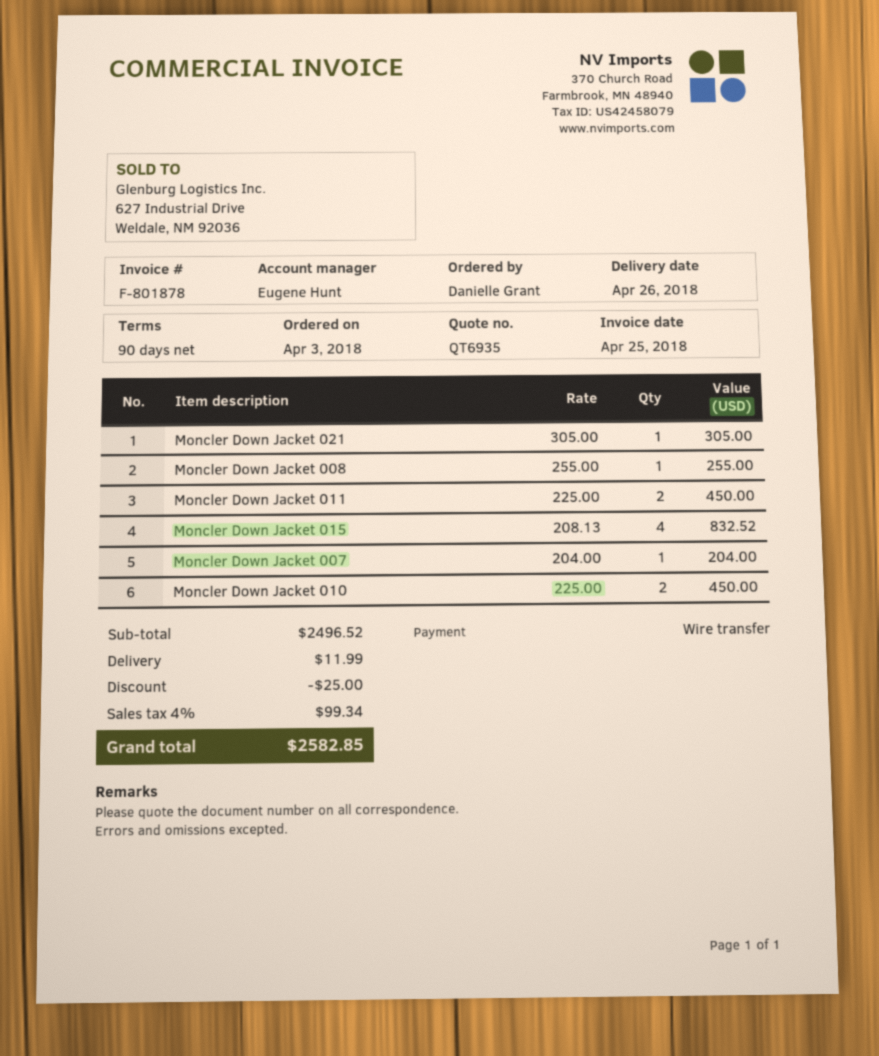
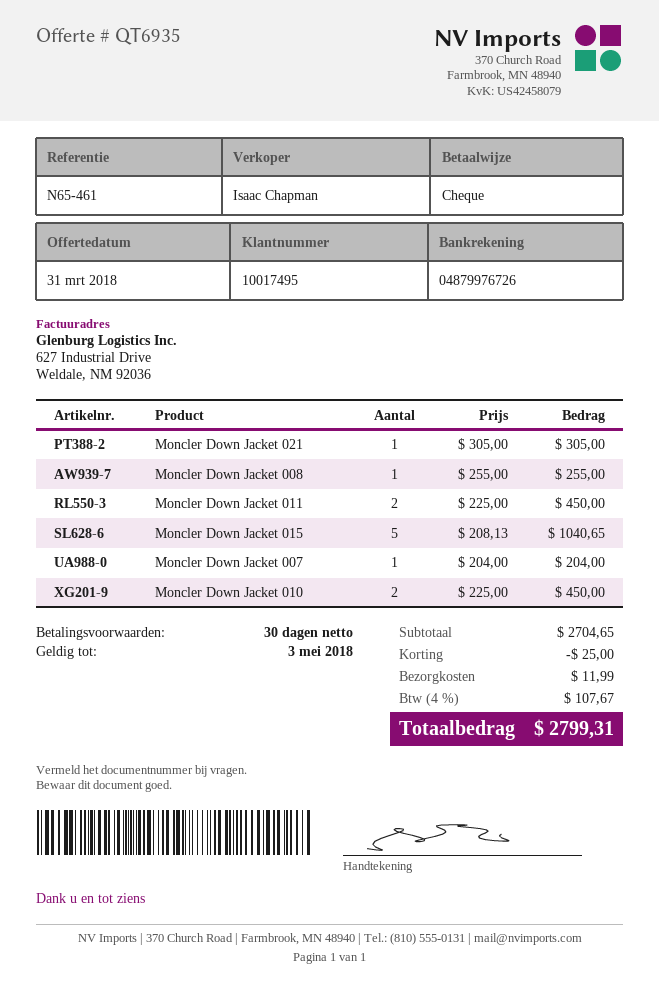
payment terms: 90 days -> 30 days
sales rep: Eugene Hunt -> Isaac Chapman
payment method: bank transfer -> cheque
Moncler Down Jacket 015: 4 x 208.13 = 832.52 -> 5 x 208.13 = 1040.65
subtotal: 2496.52 -> 2704.65
tax: 4% = 99.34 -> 4% = 107.67
total: 2582.85 -> 2799.31

